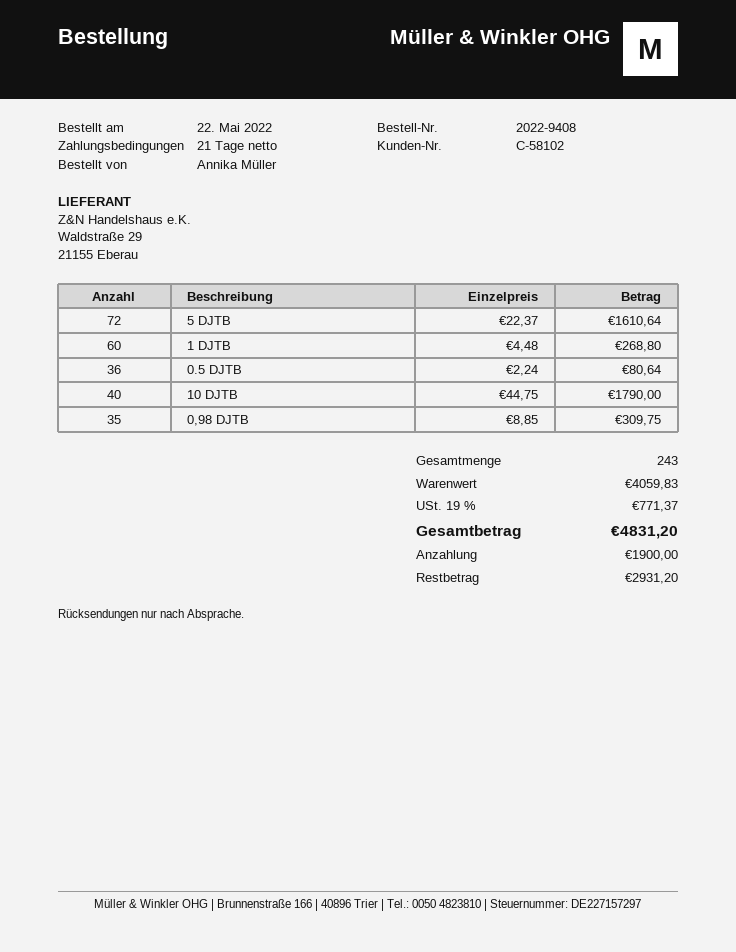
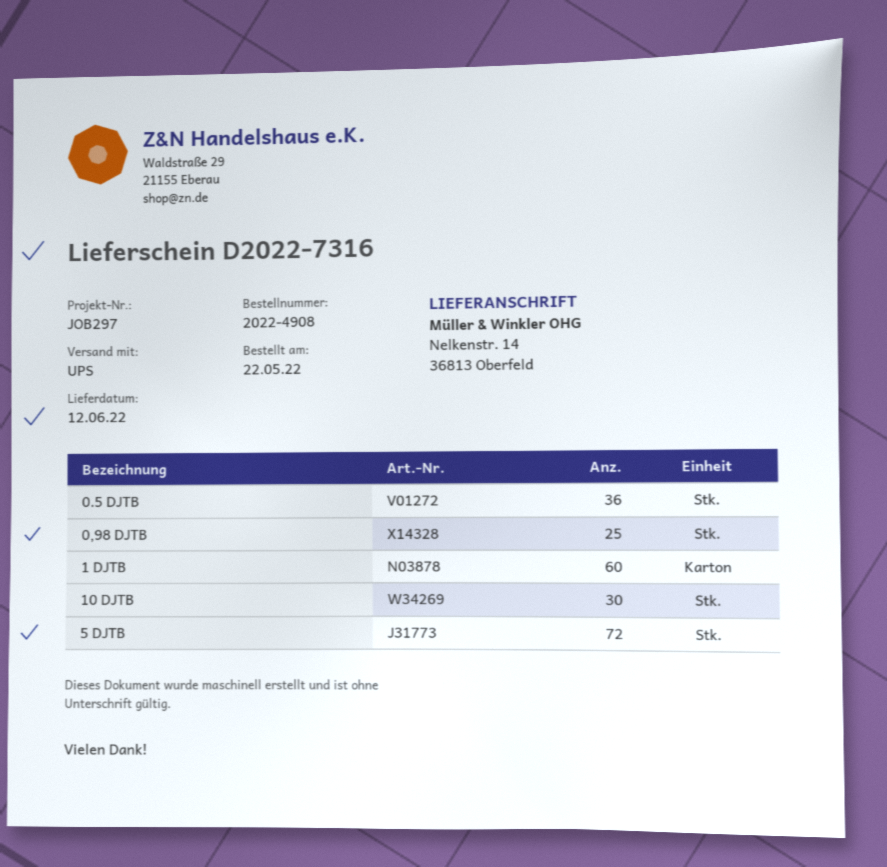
order number: 2022-9408 -> 2022-4908
10 DJTB: 40 -> 30
0,98 DJTB: 35 -> 25

